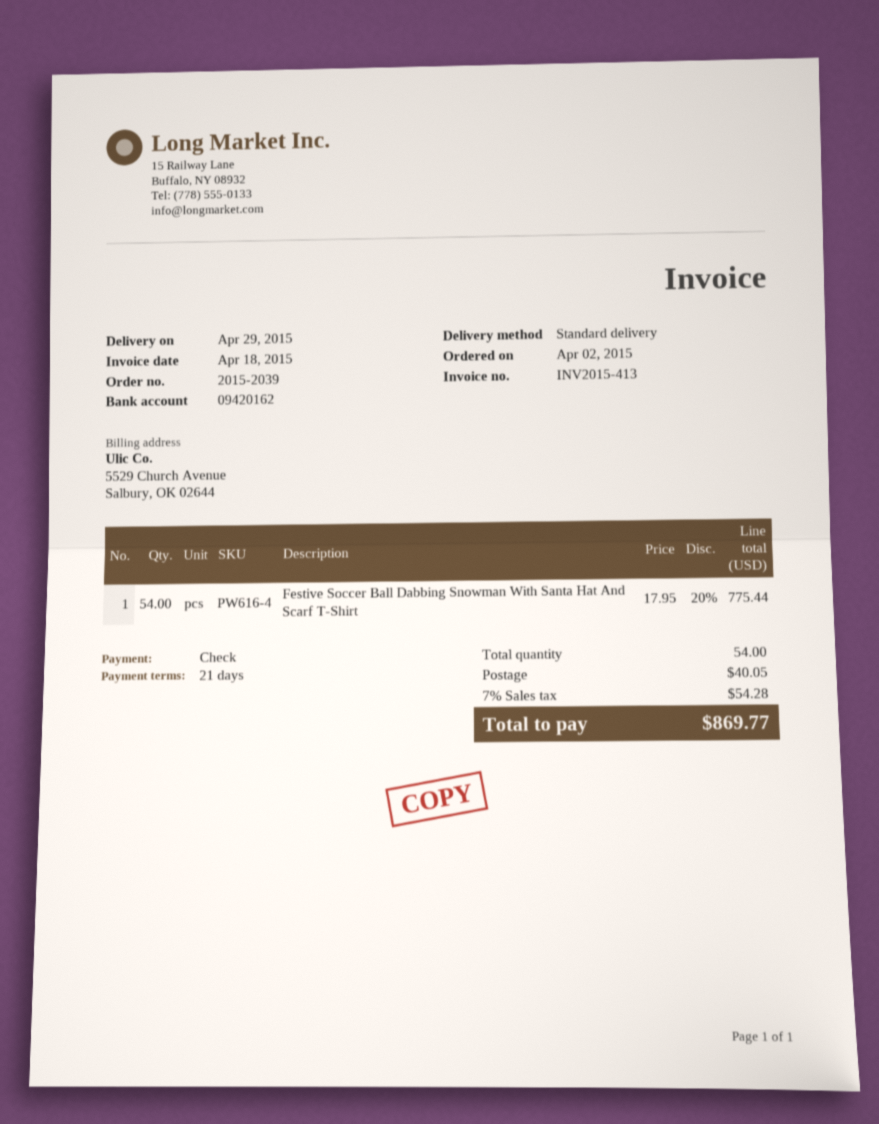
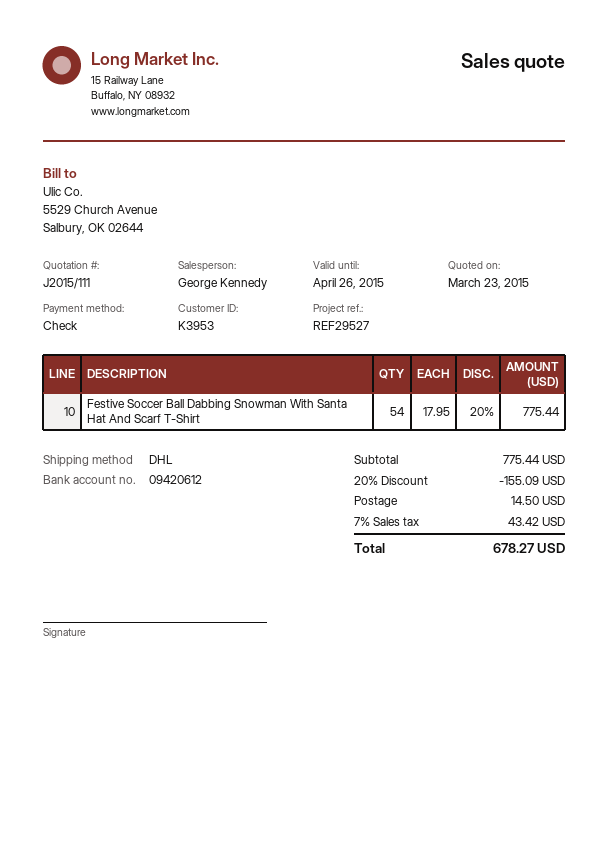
bank account: 09420162 -> 09420612
shipping method: standard -> DHL
discount: none -> 20% = 155.09
shipping: 40.05 -> 14.50
tax: 7% = 54.28 -> 7% = 43.42
total: 869.77 -> 678.27

